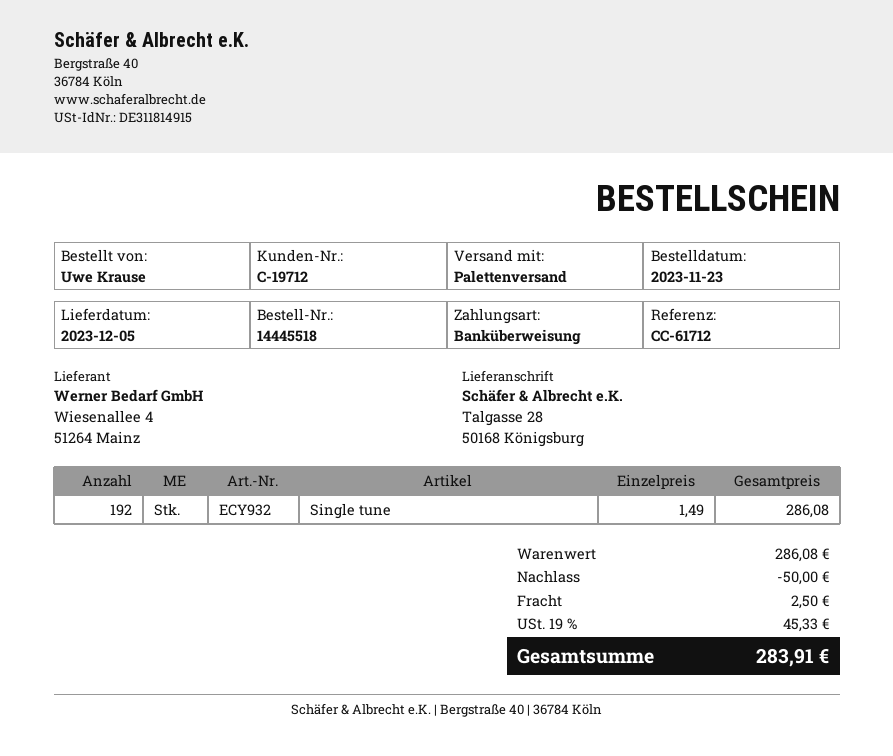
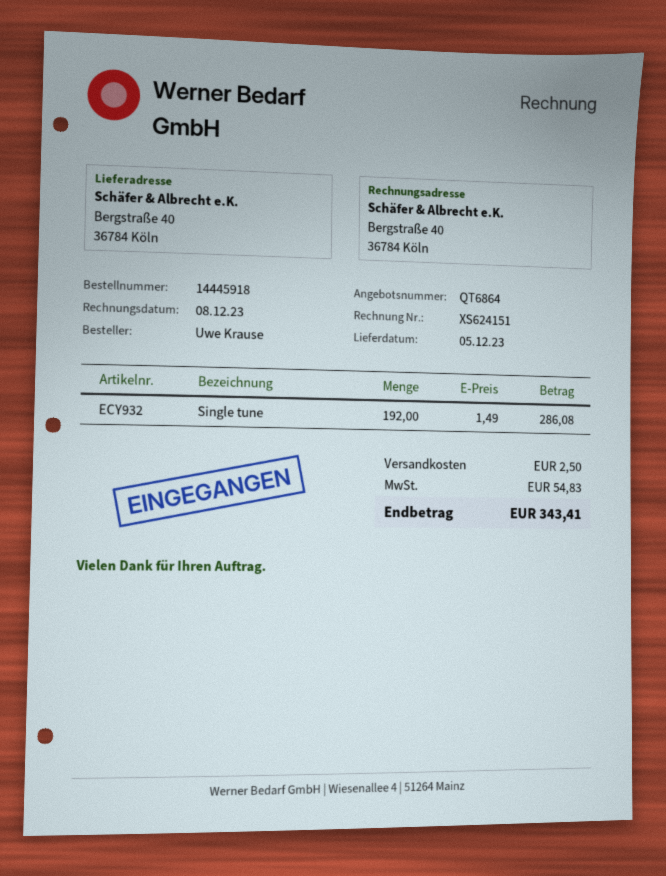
order number: 14445518 -> 14445918
ship to: Talgasse 28, 50168 Königsburg -> Bergstraße 40, 36784 Köln
discount: 50.00 -> none
tax: 45.33 -> 54.83
total: 283.91 -> 343.41

